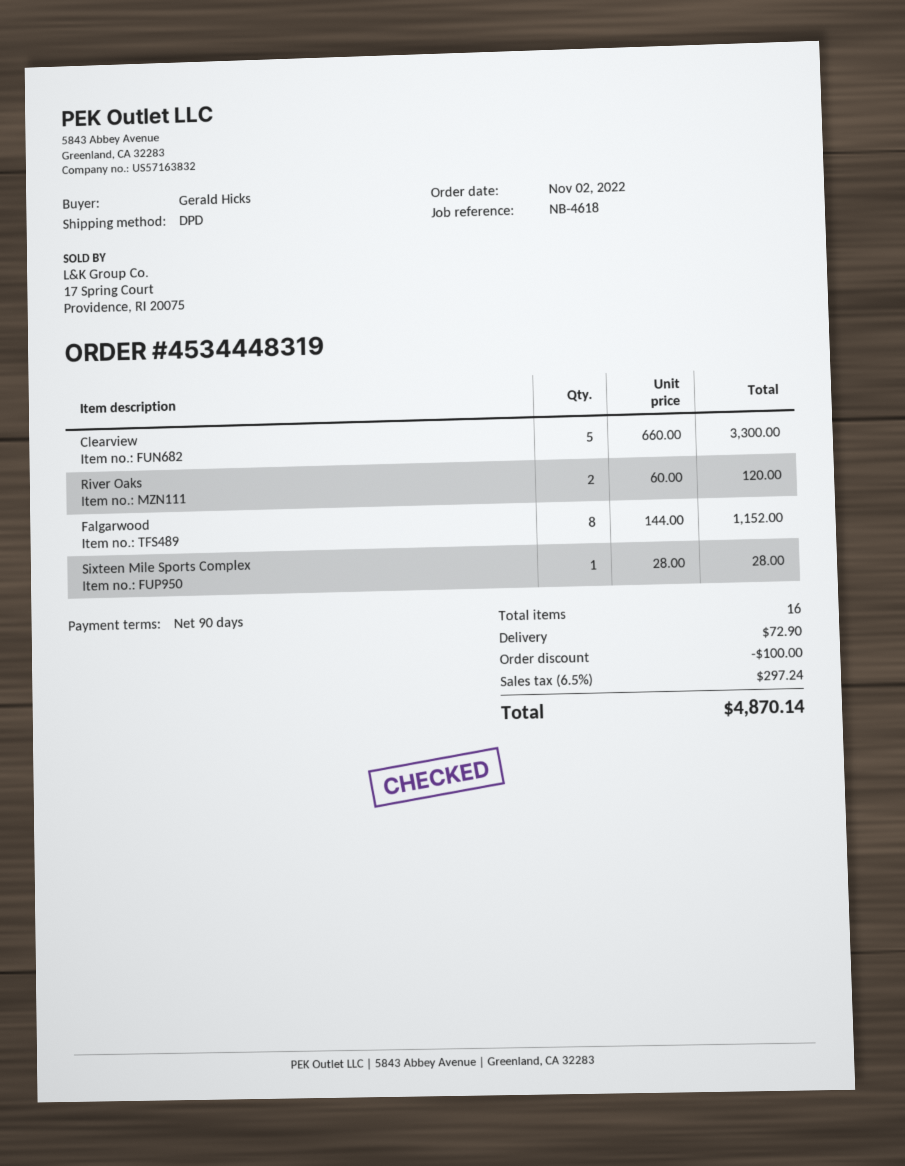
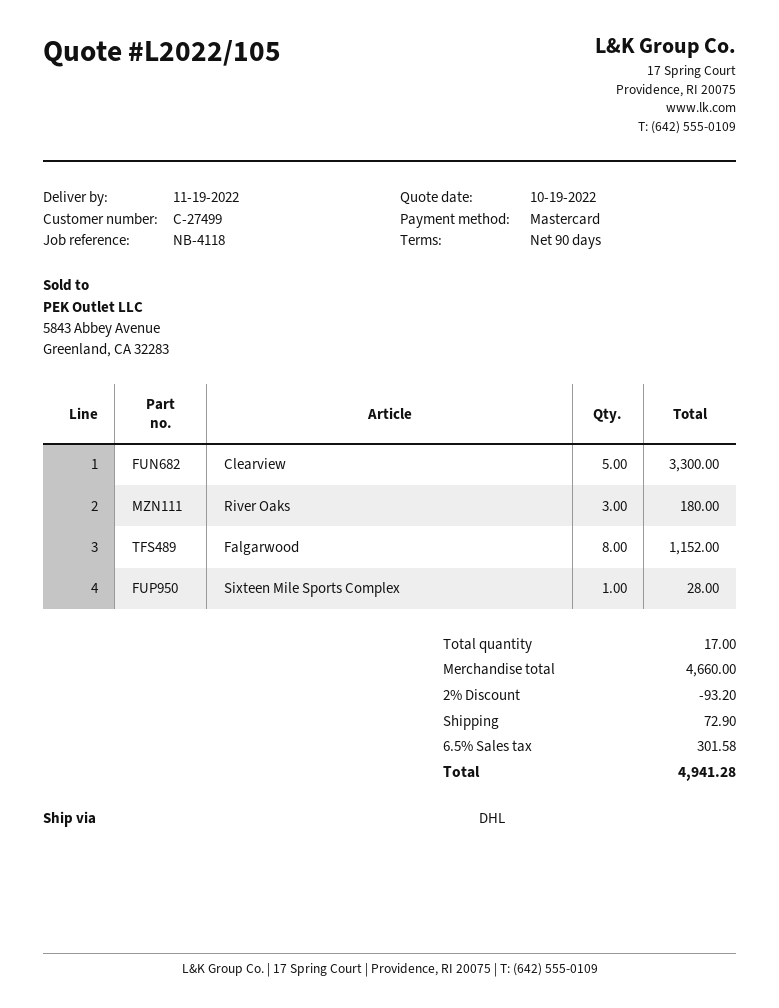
reference: NB-4618 -> NB-4118
shipping method: DPD -> DHL
River Oaks: 2 for 120.00 -> 3 for 180.00
total quantity: 16 -> 17
discount: 100.00 -> 93.20
tax: 6.5% = 297.24 -> 6.5% = 301.58
total: 4870.14 -> 4941.28

